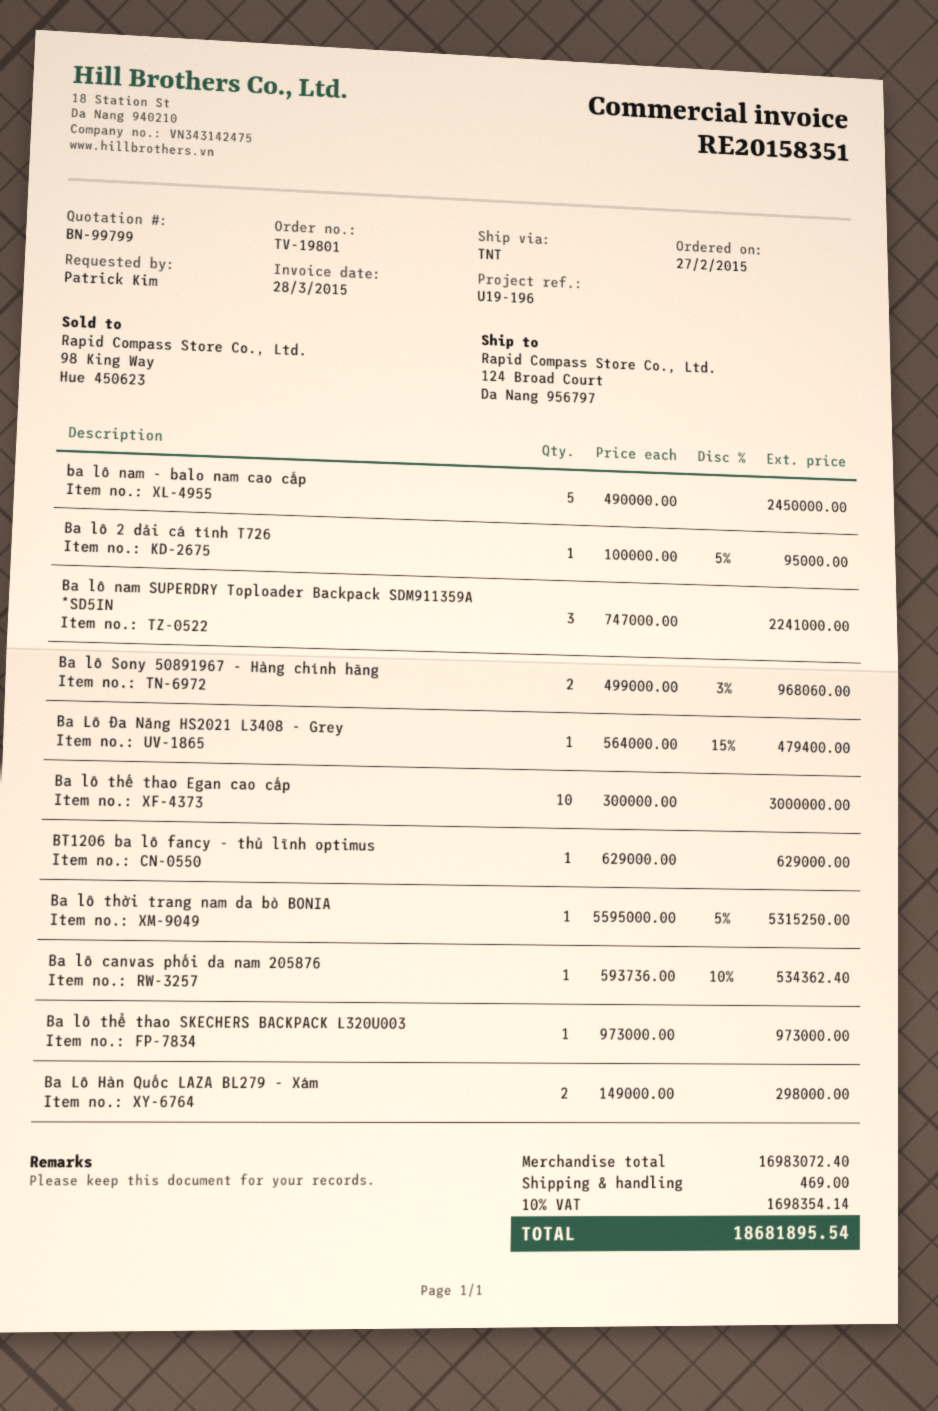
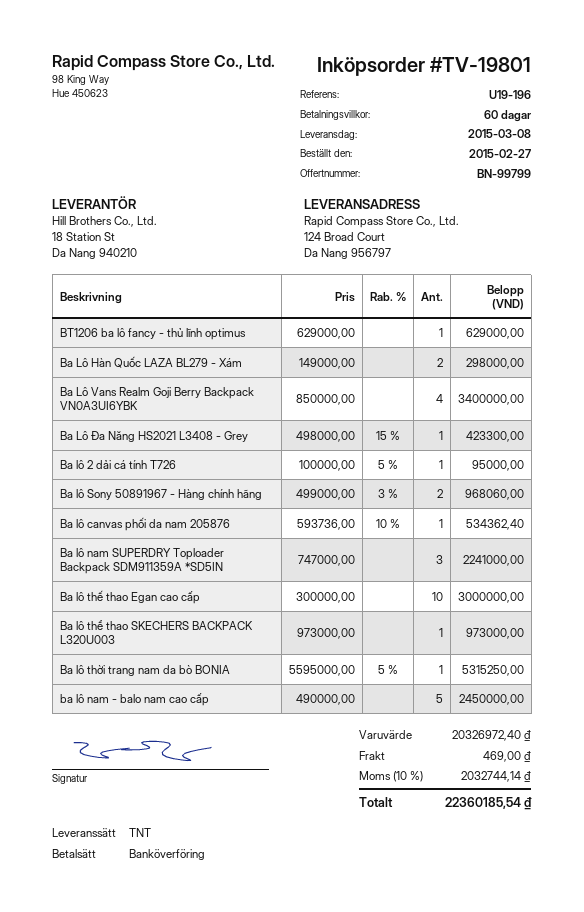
Ba Lô Đa Năng HS2021 L3408 - Grey: 1 x 564000.00 - 15% = 479400.00 -> 1 x 498000.00 - 15% = 423300.00
Ba Lô Vans Realm Goji Berry Backpack VN0A3UI6YBK: none -> 4 x 850000.00 = 3400000.00
subtotal: 16983072.40 -> 20326972.40
tax: 10% = 1698354.14 -> 10% = 2032744.14
total: 18681895.54 -> 22360185.54

